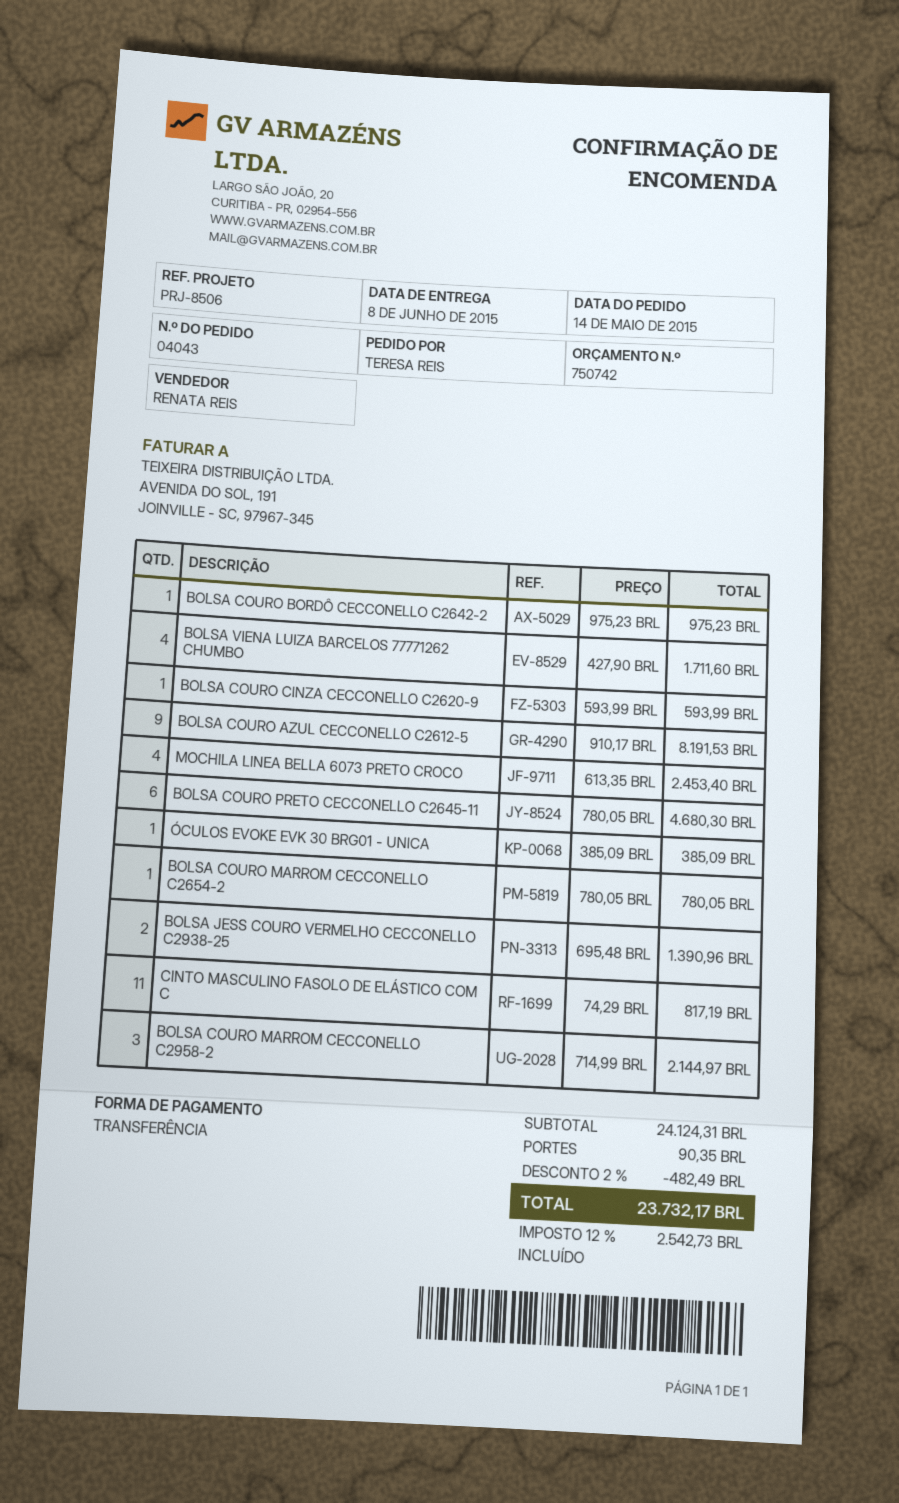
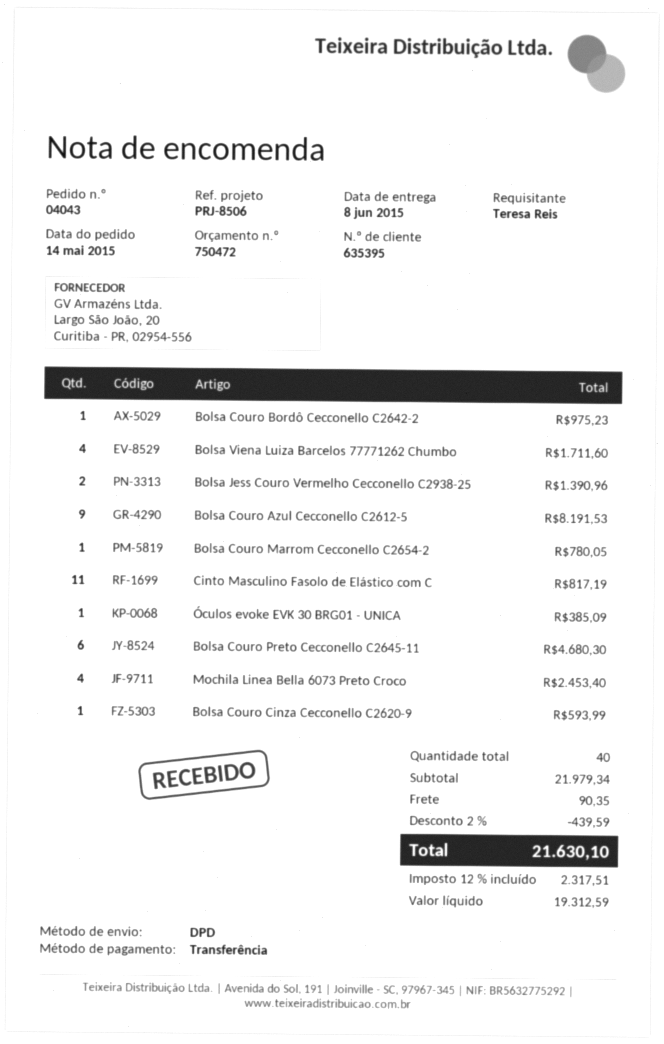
quote number: 750742 -> 750472
BOLSA COURO MARROM CECCONELLO C2958-2: 3 for 2144.97 -> none
subtotal: 24124.31 -> 21979.34
discount: 2% = 482.49 -> 2% = 439.59
tax: 12% = 2542.73 -> 12% = 2317.51
total: 23732.17 -> 21630.10

